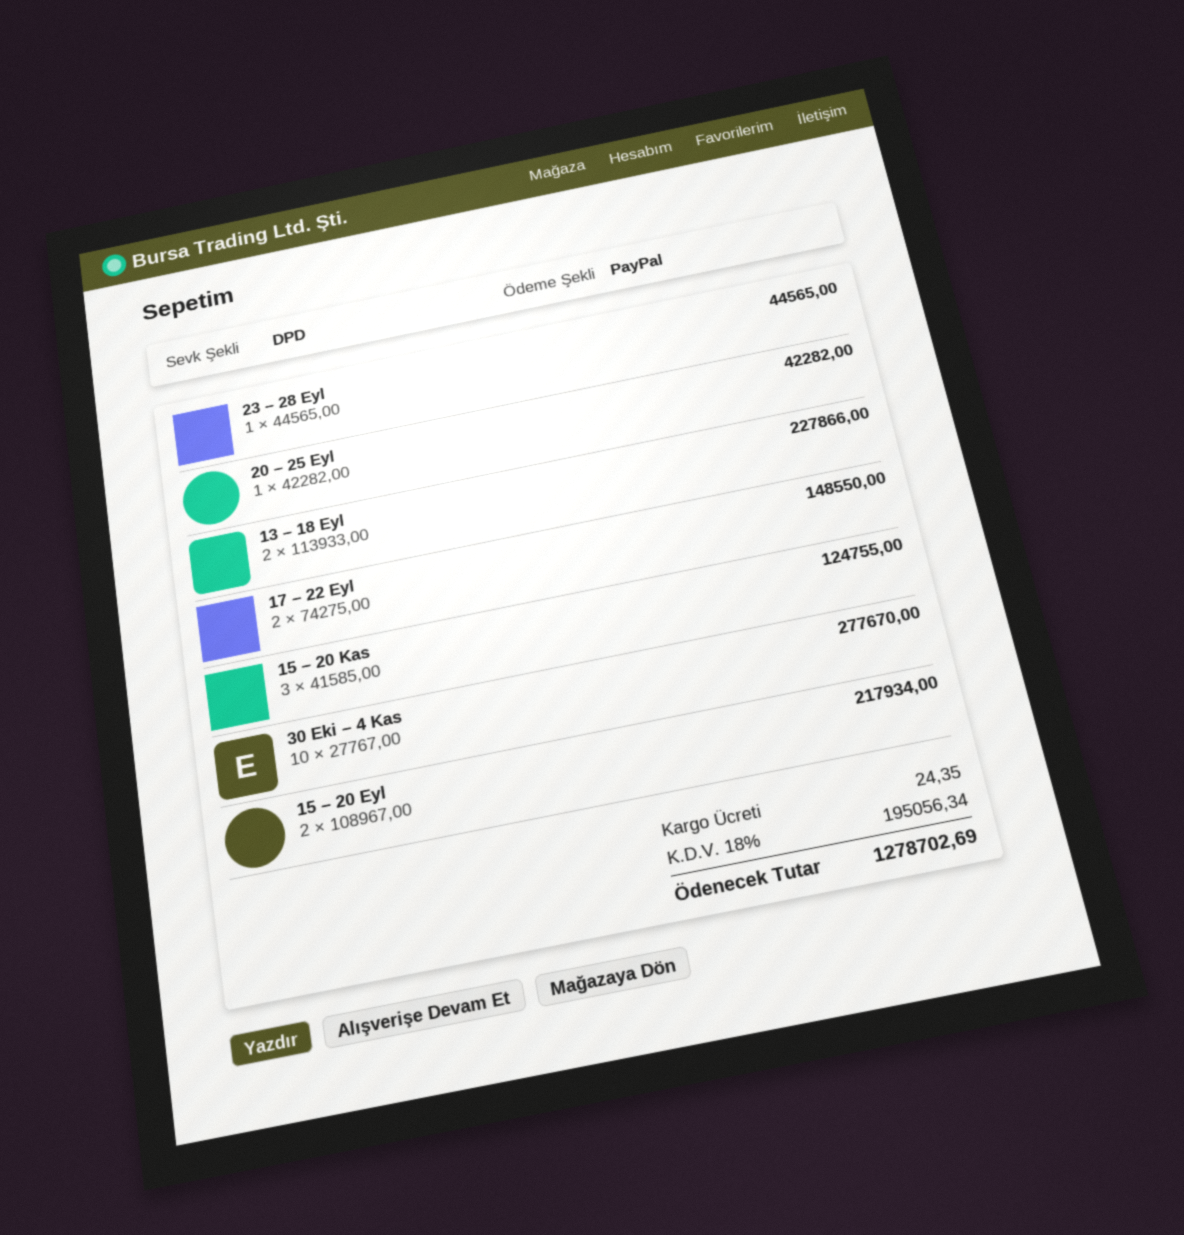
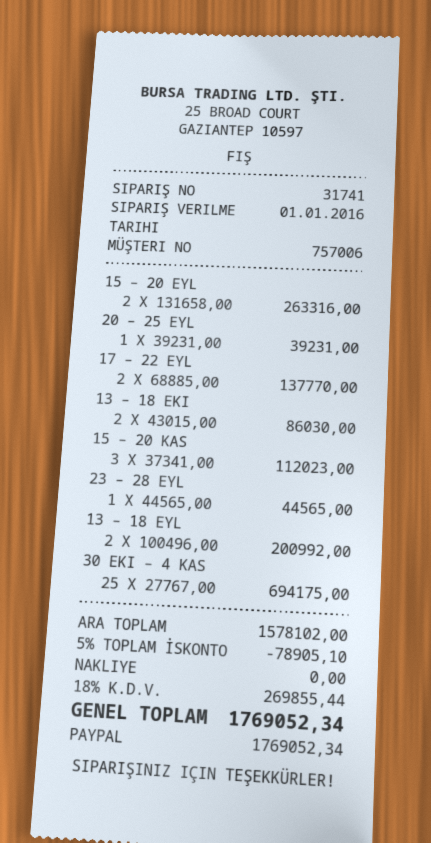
20 – 25 Eyl: 1 x 42282.00 = 42282.00 -> 1 x 39231.00 = 39231.00
13 – 18 Eyl: 2 x 113933.00 = 227866.00 -> 2 x 100496.00 = 200992.00
17 – 22 Eyl: 2 x 74275.00 = 148550.00 -> 2 x 68885.00 = 137770.00
15 – 20 Kas: 3 x 41585.00 = 124755.00 -> 3 x 37341.00 = 112023.00
30 Eki – 4 Kas: 10 x 27767.00 = 277670.00 -> 25 x 27767.00 = 694175.00
15 – 20 Eyl: 2 x 108967.00 = 217934.00 -> 2 x 131658.00 = 263316.00
13 – 18 EKI: none -> 2 x 43015.00 = 86030.00
discount: none -> 5% = 78905.10
shipping: 24.35 -> 0.00
tax: 18% = 195056.34 -> 18% = 269855.44
total: 1278702.69 -> 1769052.34

